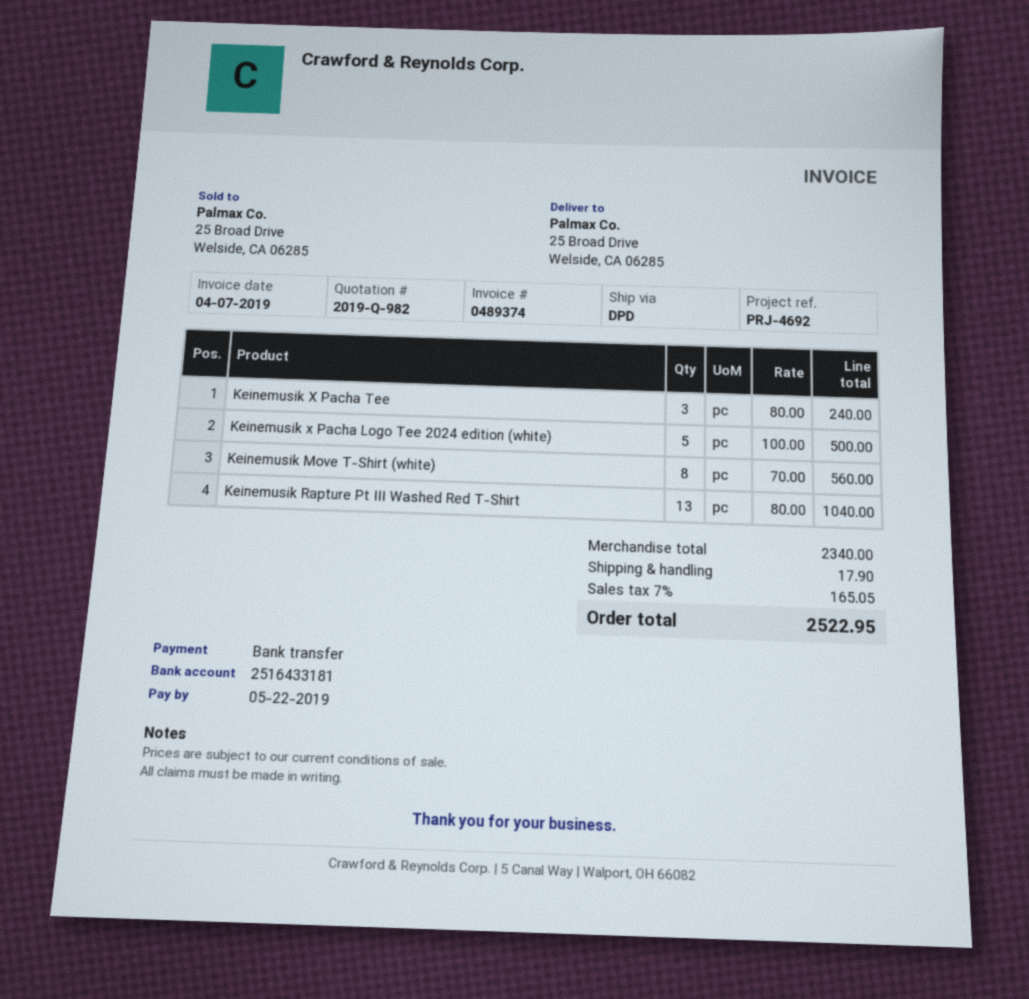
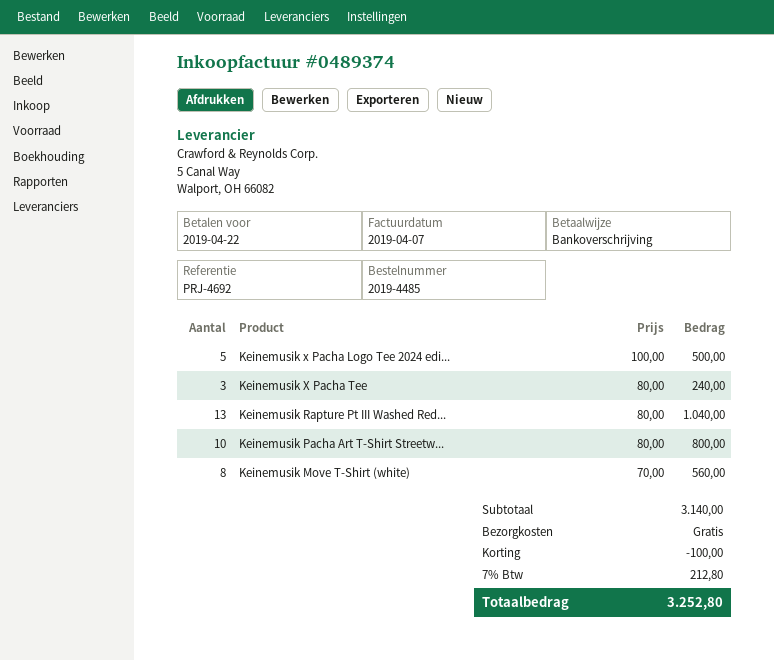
due date: 2019-05-22 -> 2019-04-22
Keinemusik Pacha Art T-Shirt Streetw...: none -> 10 x 80.00 = 800.00
subtotal: 2340.00 -> 3140.00
discount: none -> 100.00
shipping: 17.90 -> 0.00
tax: 7% = 165.05 -> 7% = 212.80
total: 2522.95 -> 3252.80

